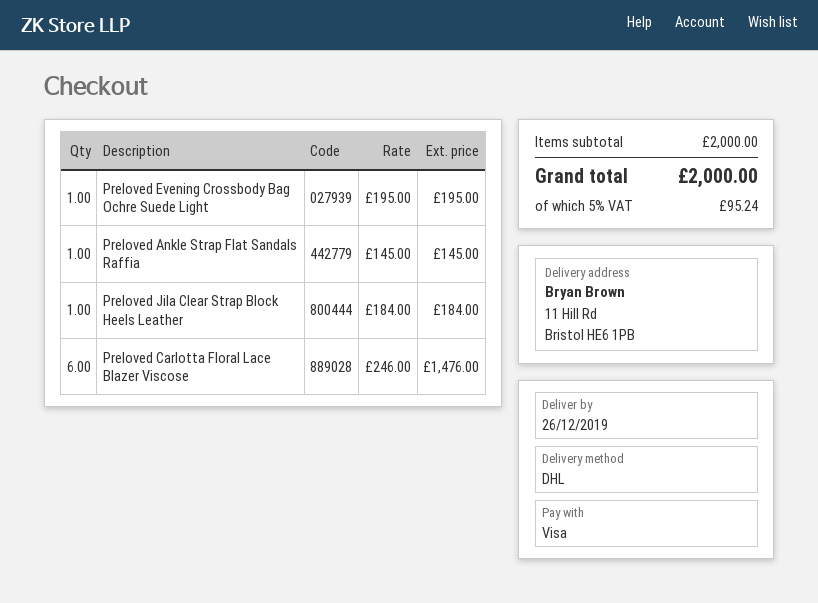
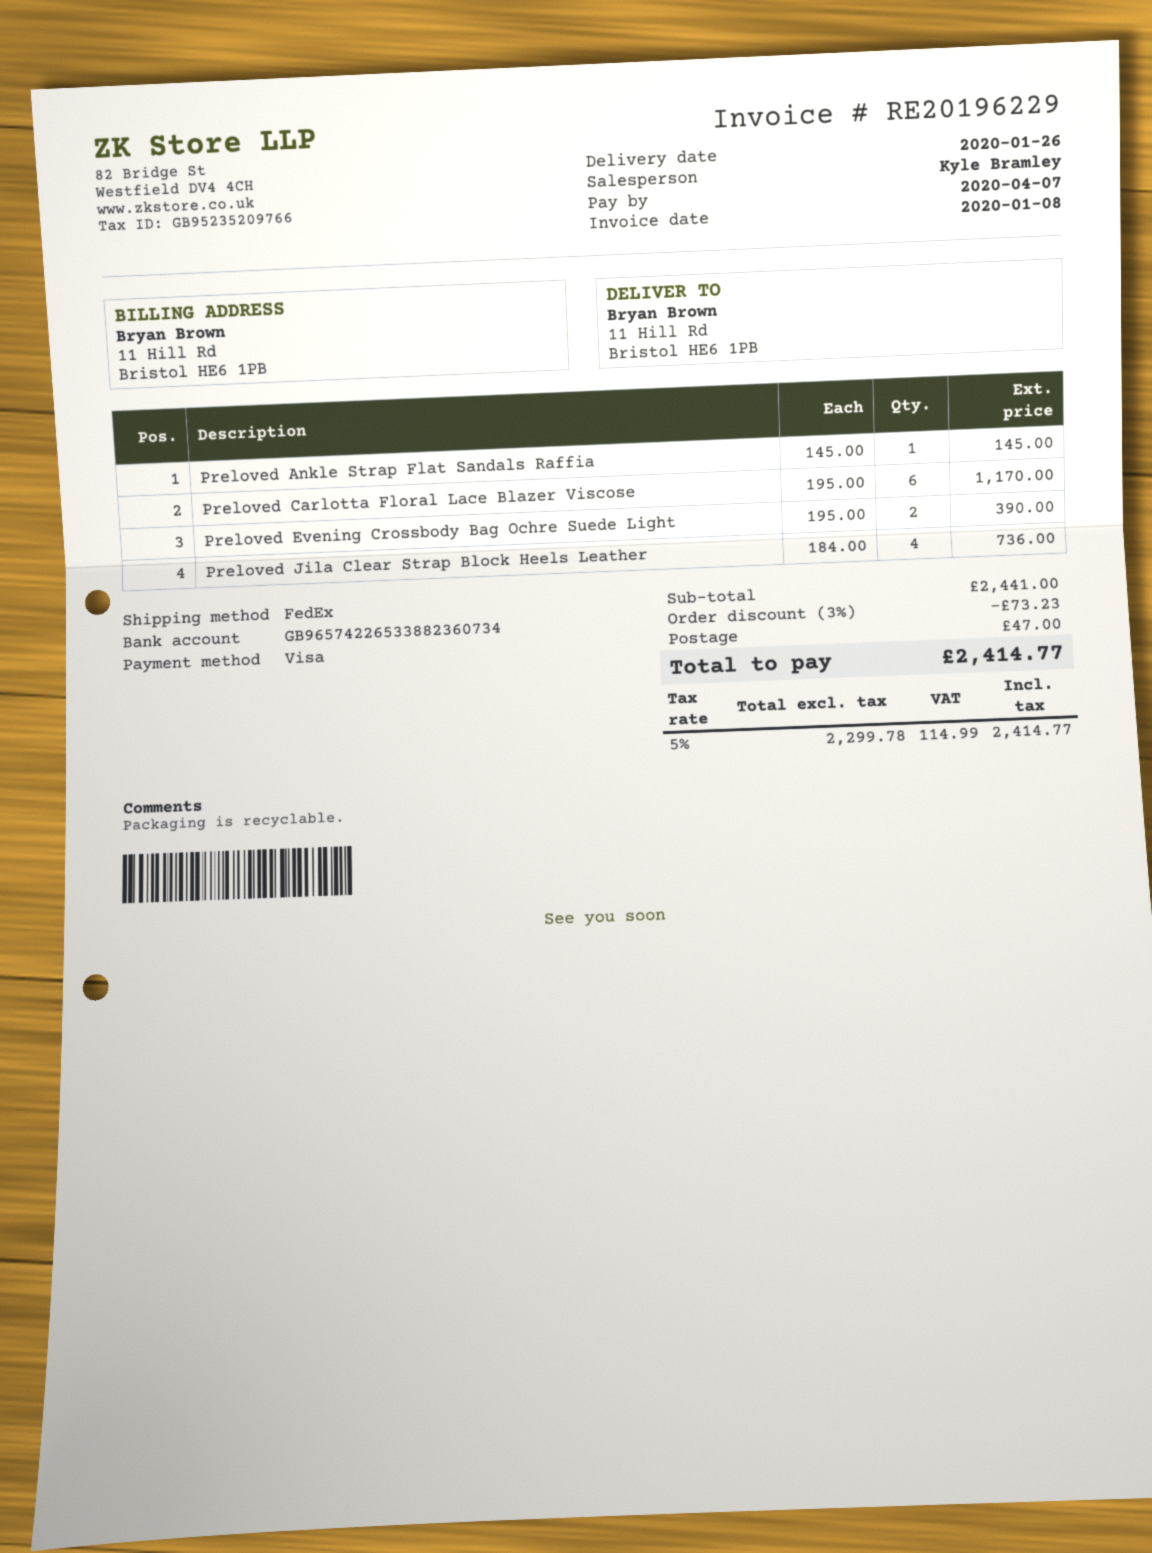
delivery date: 2019-12-26 -> 2020-01-26
shipping method: DHL -> FedEx
Preloved Evening Crossbody Bag Ochre Suede Light: 1 x 195.00 = 195.00 -> 2 x 195.00 = 390.00
Preloved Jila Clear Strap Block Heels Leather: 1 x 184.00 = 184.00 -> 4 x 184.00 = 736.00
Preloved Carlotta Floral Lace Blazer Viscose: 6 x 246.00 = 1476.00 -> 6 x 195.00 = 1170.00
subtotal: 2000.00 -> 2441.00
discount: none -> 3% = 73.23
shipping: none -> 47.00
tax: 5% = 95.24 -> 5% = 114.99
total: 2000.00 -> 2414.77

